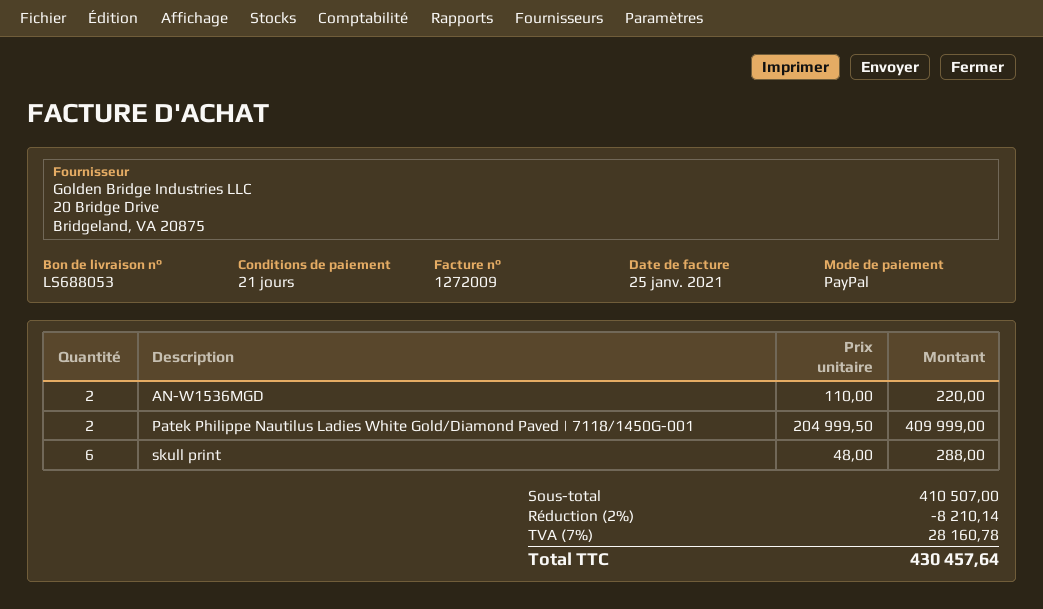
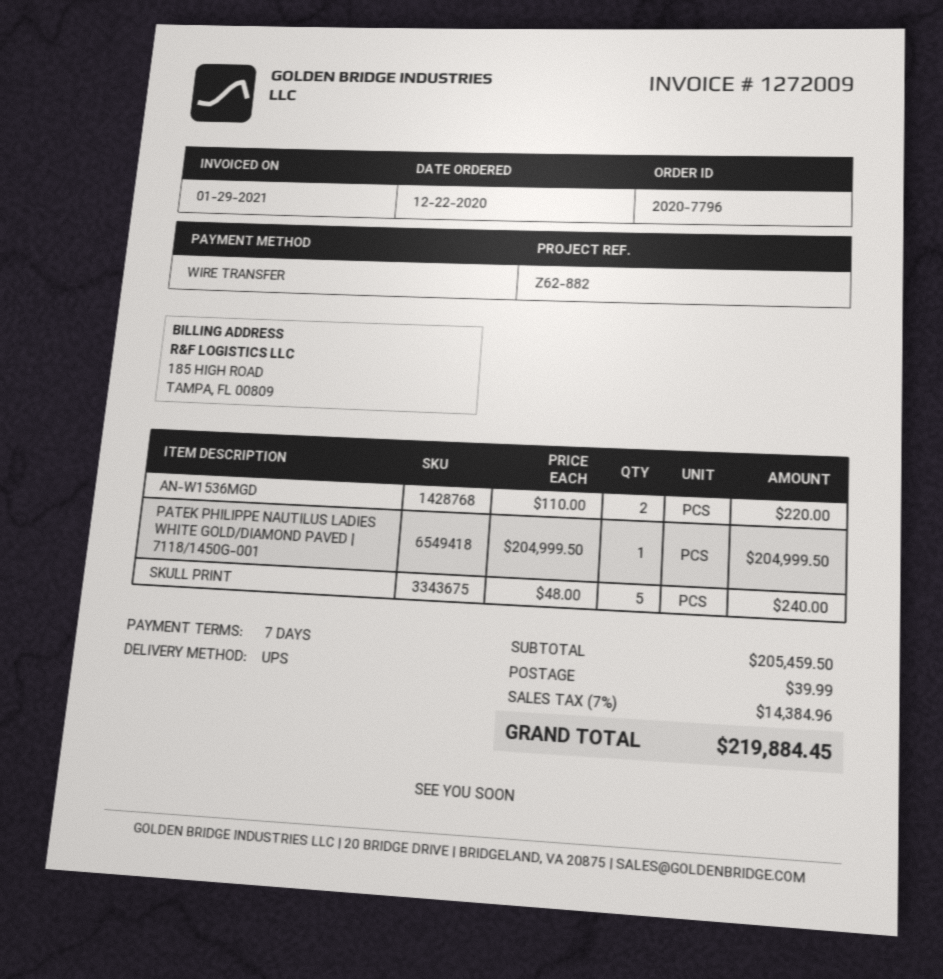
invoice date: 2021-01-25 -> 2021-01-29
payment terms: 21 days -> 7 days
payment method: PayPal -> bank transfer
Patek Philippe Nautilus Ladies White Gold/Diamond Paved | 7118/1450G-001: 2 x 204999.50 = 409999.00 -> 1 x 204999.50 = 204999.50
skull print: 6 x 48.00 = 288.00 -> 5 x 48.00 = 240.00
subtotal: 410507.00 -> 205459.50
discount: 2% = 8210.14 -> none
shipping: none -> 39.99
tax: 7% = 28160.78 -> 7% = 14384.96
total: 430457.64 -> 219884.45

